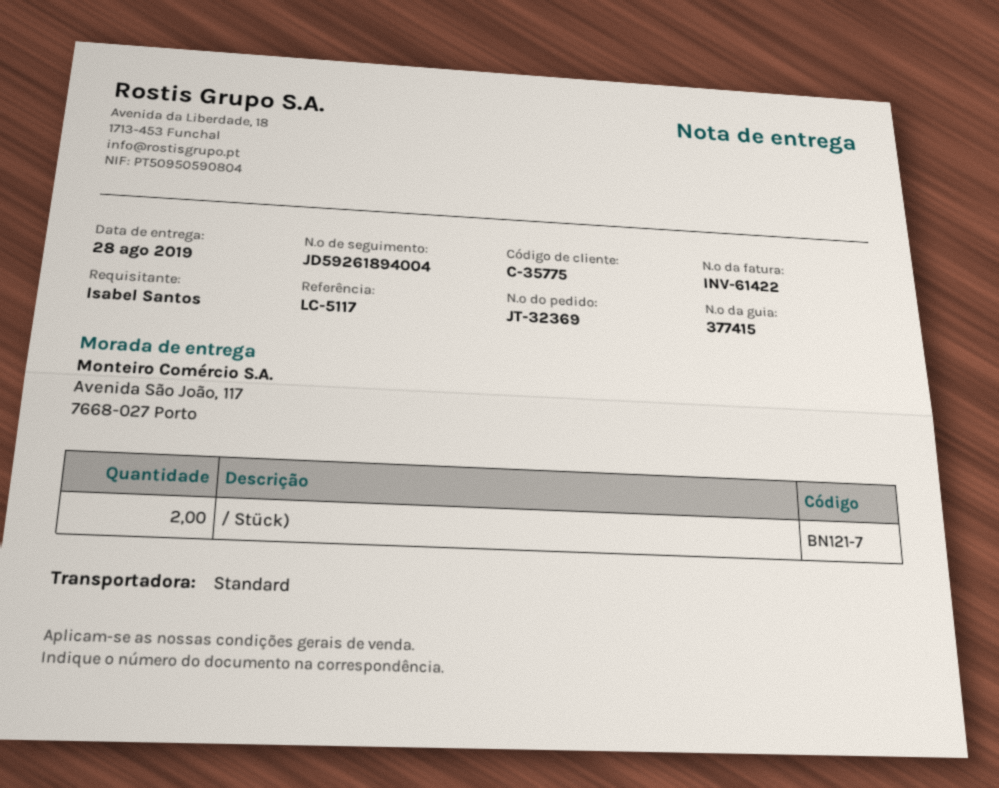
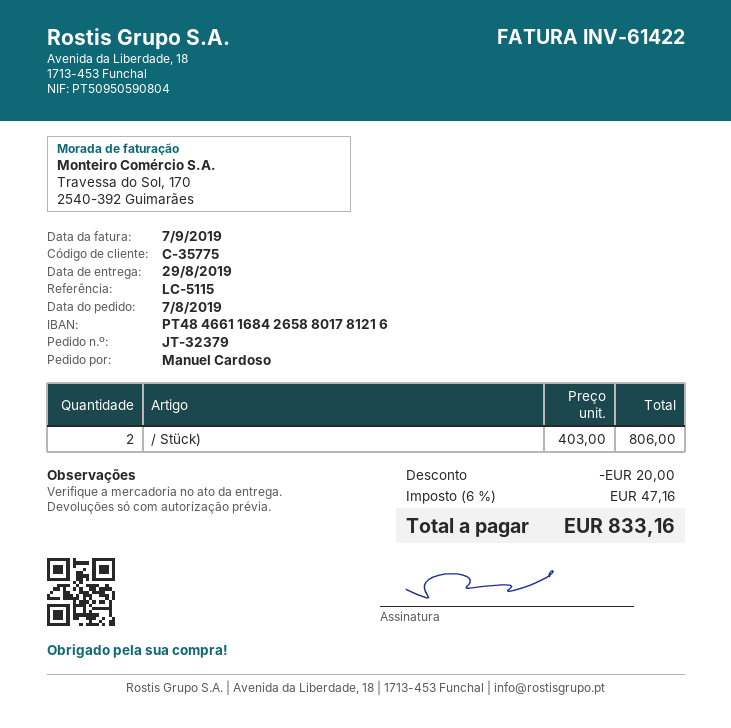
order number: JT-32369 -> JT-32379
delivery date: 2019-08-28 -> 2019-08-29
reference: LC-5117 -> LC-5115
ordered by: Isabel Santos -> Manuel Cardoso

